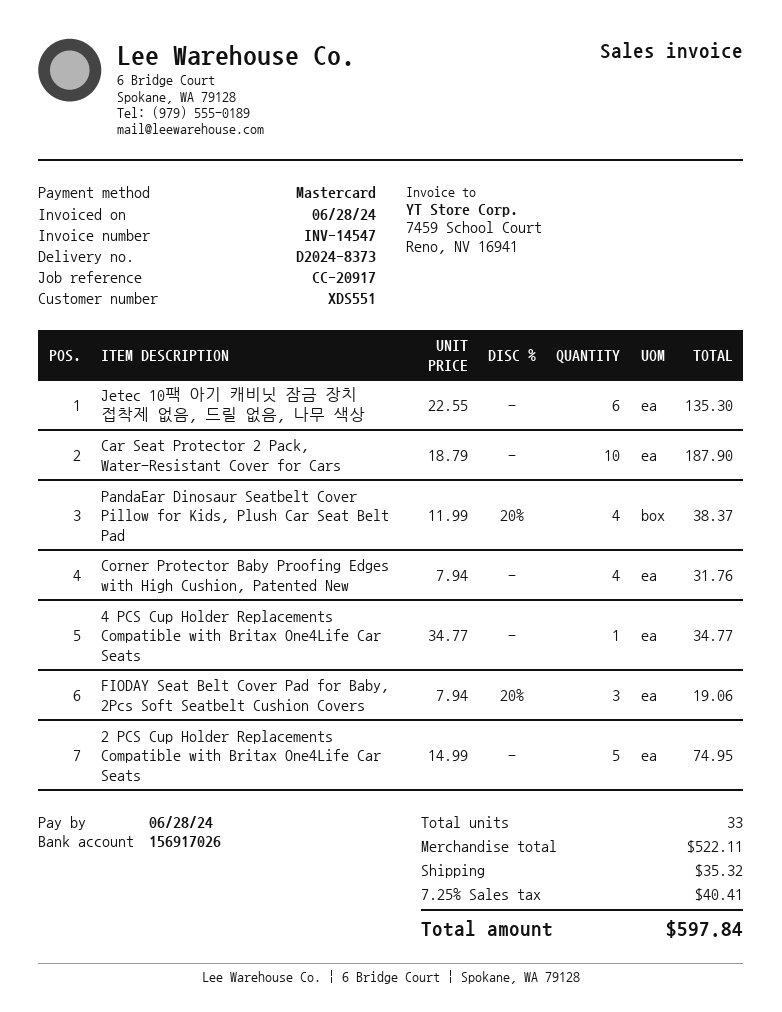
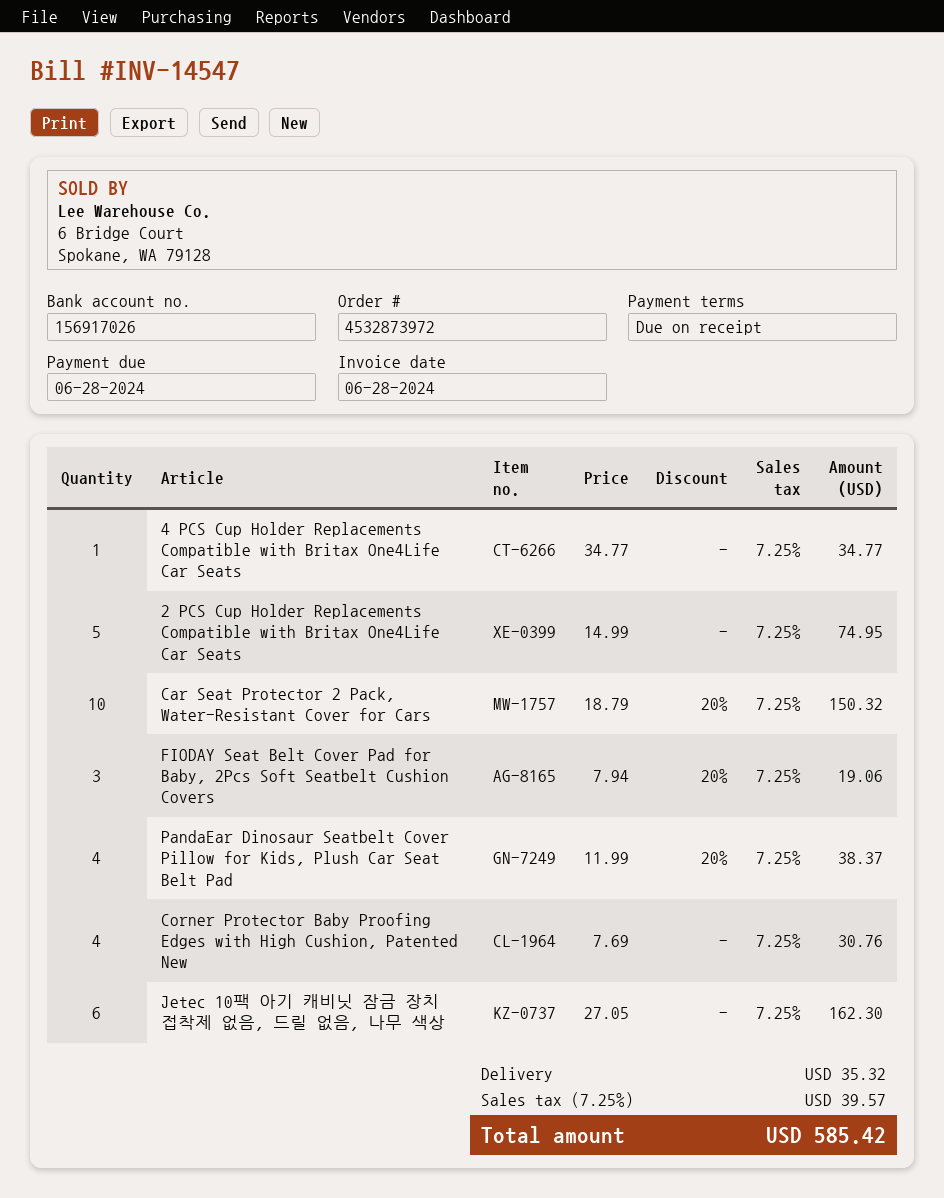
Jetec 10팩 아기 캐비닛 잠금 장치 접착제 없음, 드릴 없음, 나무 색상: 6 x 22.55 = 135.30 -> 6 x 27.05 = 162.30
Car Seat Protector 2 Pack, Water-Resistant Cover for Cars: 10 x 18.79 = 187.90 -> 10 x 18.79 - 20% = 150.32
Corner Protector Baby Proofing Edges with High Cushion, Patented New: 4 x 7.94 = 31.76 -> 4 x 7.69 = 30.76
tax: 7.25% = 40.41 -> 7.25% = 39.57
total: 597.84 -> 585.42

